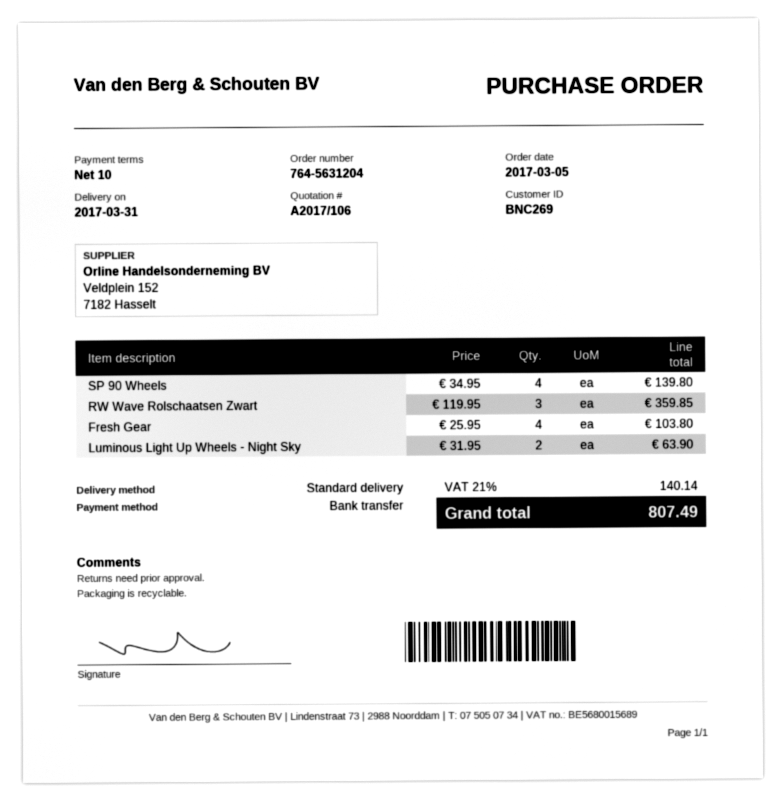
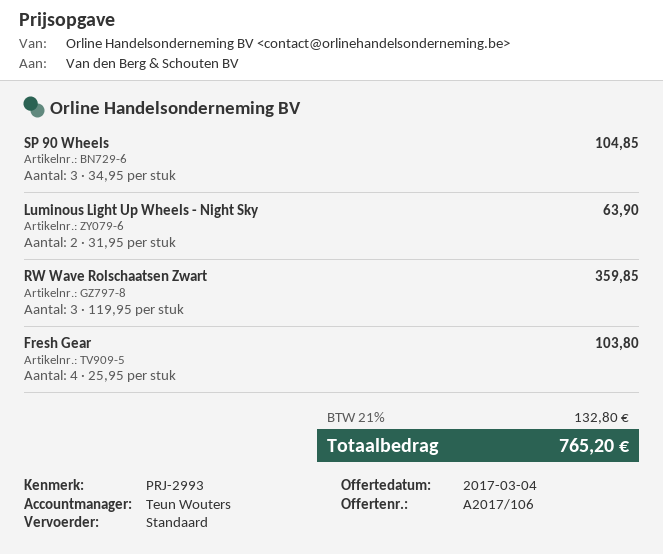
SP 90 Wheels: 4 x 34.95 = 139.80 -> 3 x 34.95 = 104.85
tax: 21% = 140.14 -> 21% = 132.80
total: 807.49 -> 765.20

